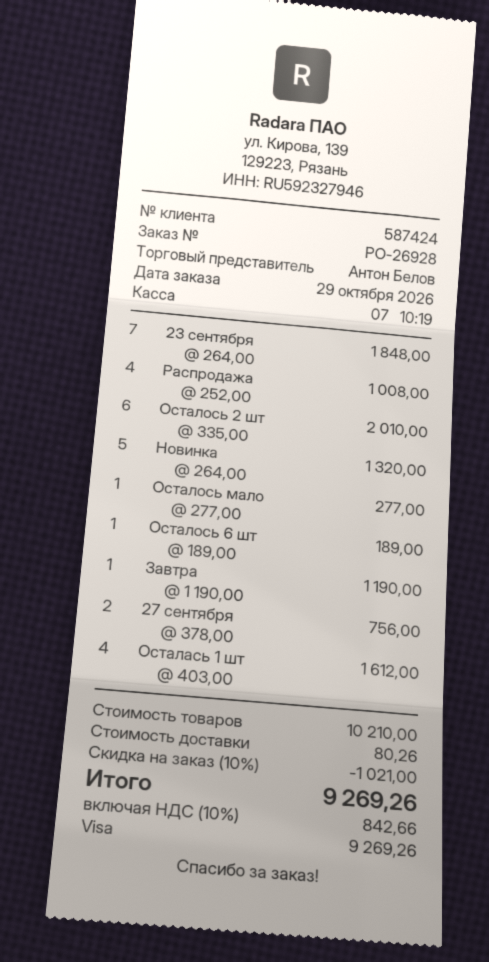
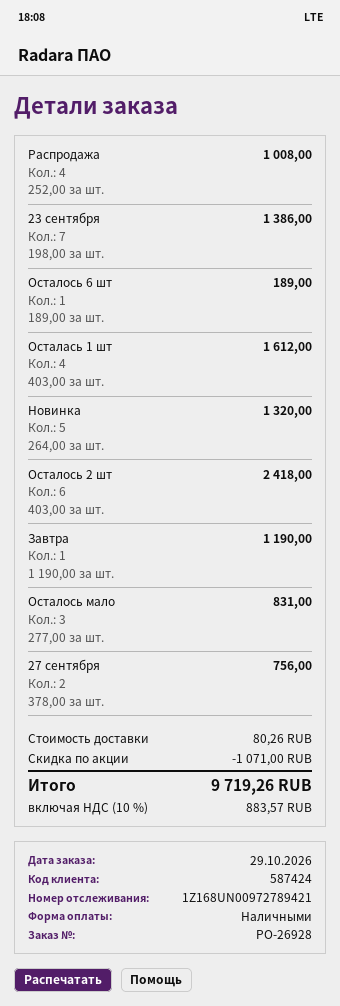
payment method: Visa -> cash
23 сентября: 7 x 264.00 = 1848.00 -> 7 x 198.00 = 1386.00
Осталось 2 шт: 6 x 335.00 = 2010.00 -> 6 x 403.00 = 2418.00
Осталось мало: 1 x 277.00 = 277.00 -> 3 x 277.00 = 831.00
discount: 1021.00 -> 1071.00
tax: 10% = 842.66 -> 10% = 883.57
total: 9269.26 -> 9719.26

